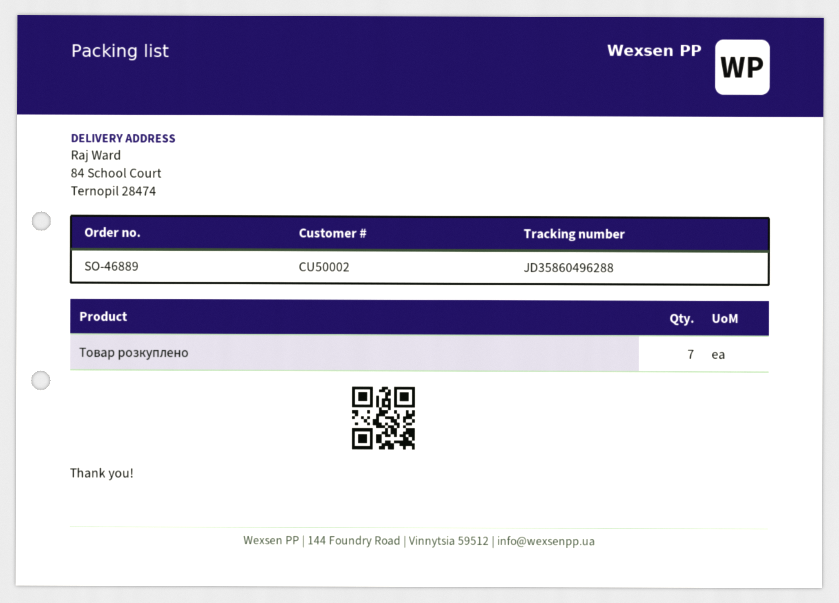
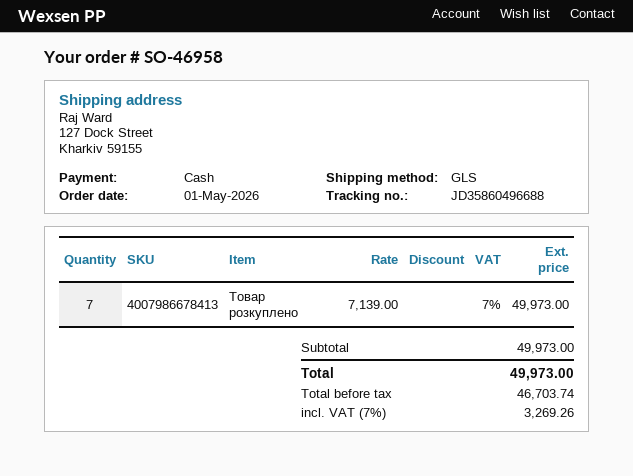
order number: SO-46889 -> SO-46958
tracking number: JD35860496288 -> JD35860496688
ship to: 84 School Court, Ternopil 28474 -> 127 Dock Street, Kharkiv 59155

